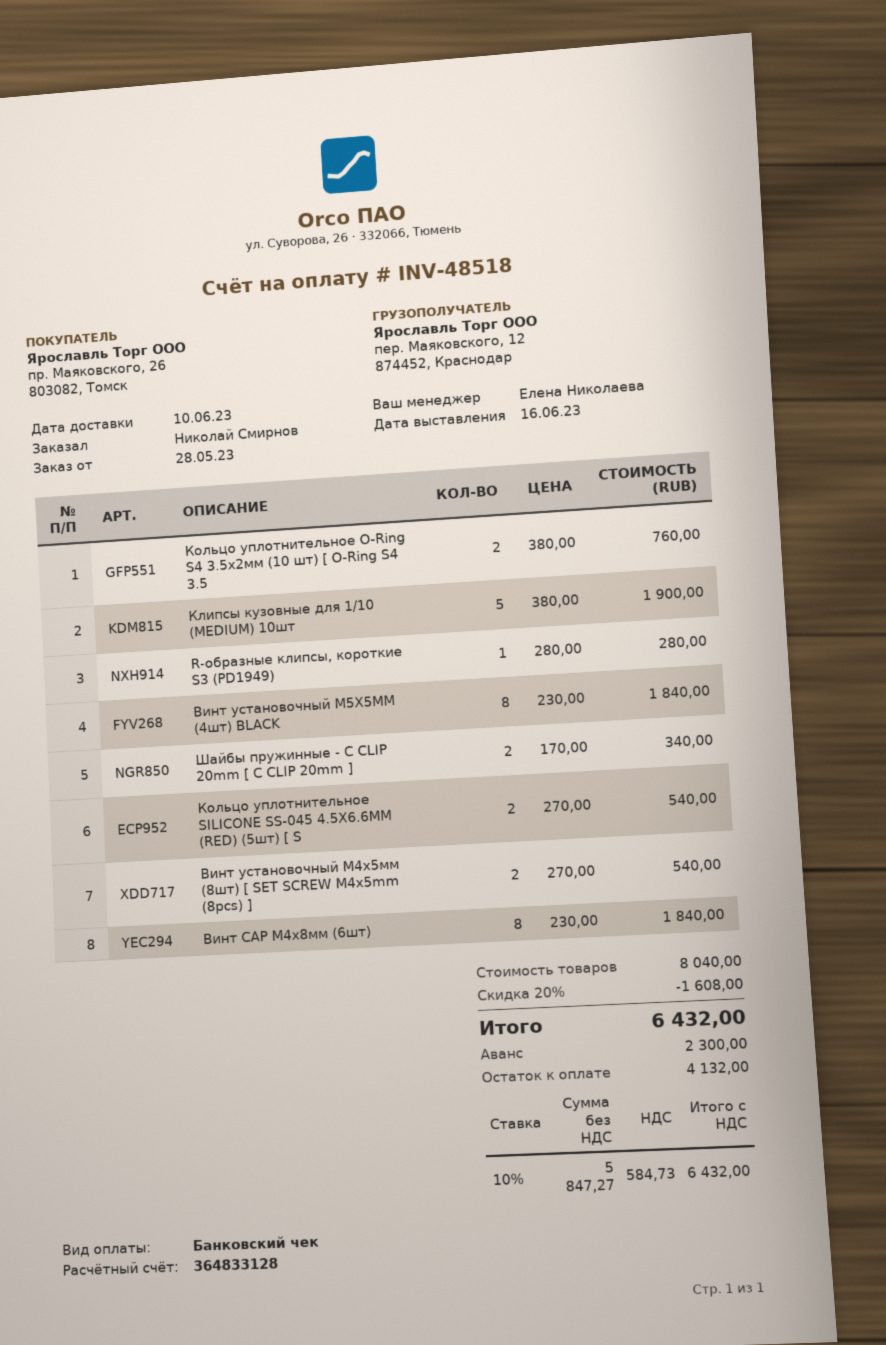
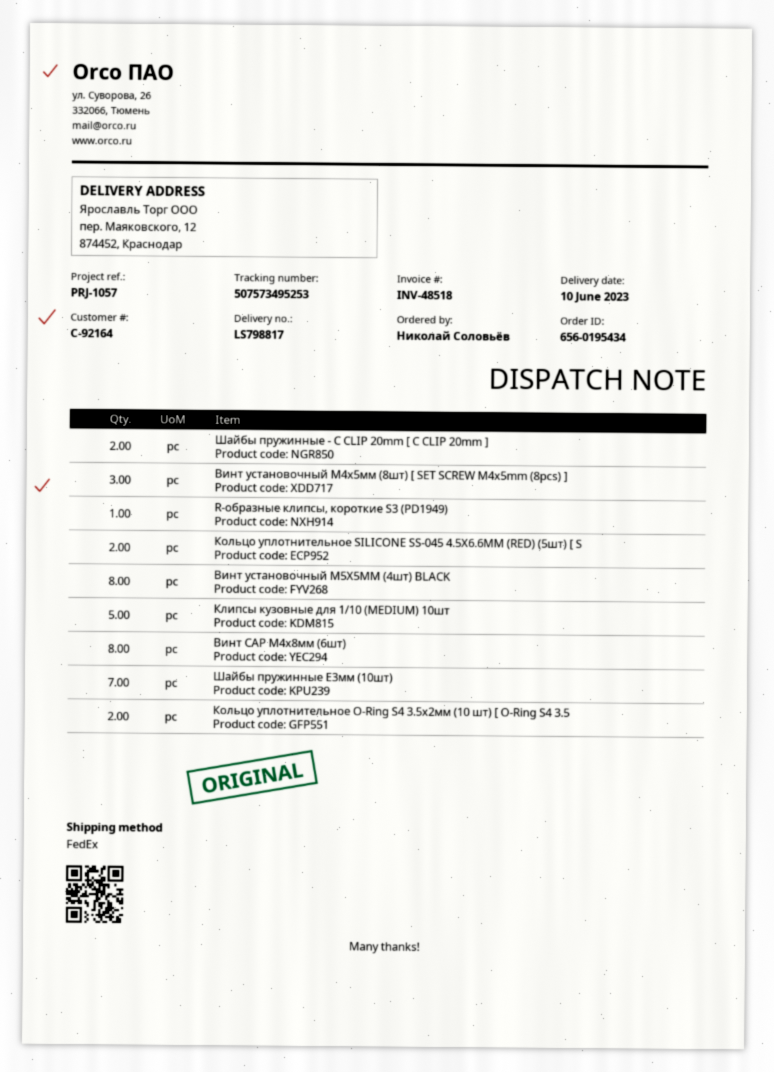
ordered by: Николай Смирнов -> Николай Соловьёв
Винт установочный M4x5мм (8шт) [ SET SCREW M4x5mm (8pcs) ]: 2 -> 3
Шайбы пружинные E3мм (10шт): none -> 7

